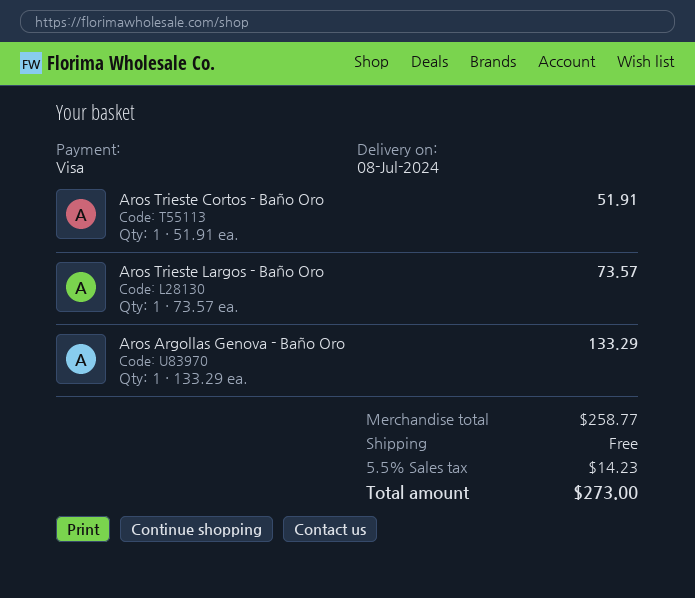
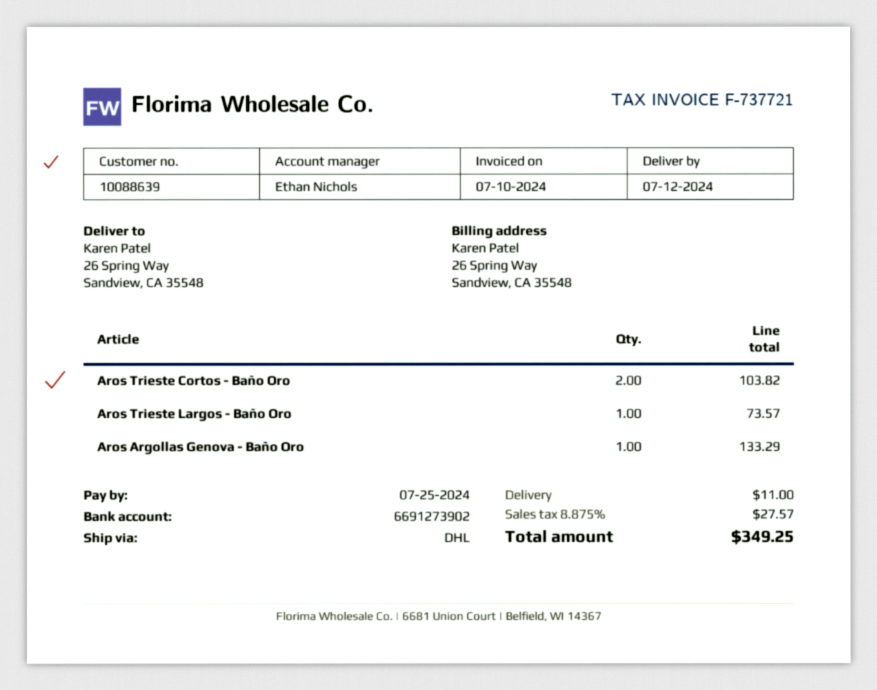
delivery date: 2024-07-08 -> 2024-07-12
Aros Trieste Cortos - Baño Oro: 1 for 51.91 -> 2 for 103.82
shipping: 0.00 -> 11.00
tax: 5.5% = 14.23 -> 8.875% = 27.57
total: 273.00 -> 349.25

